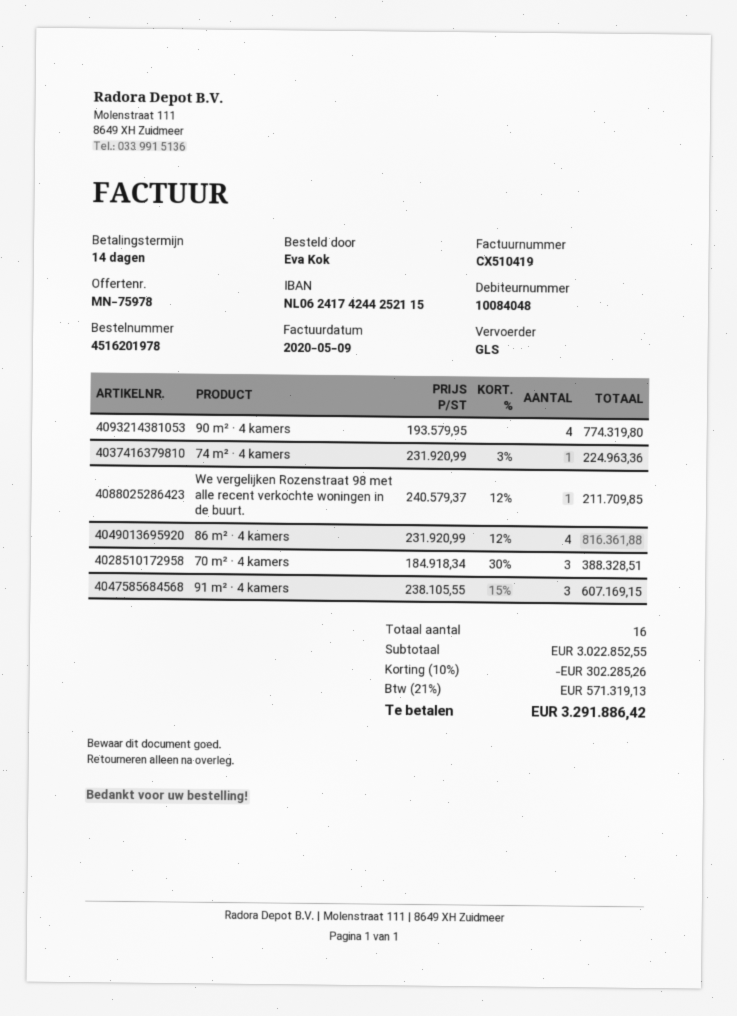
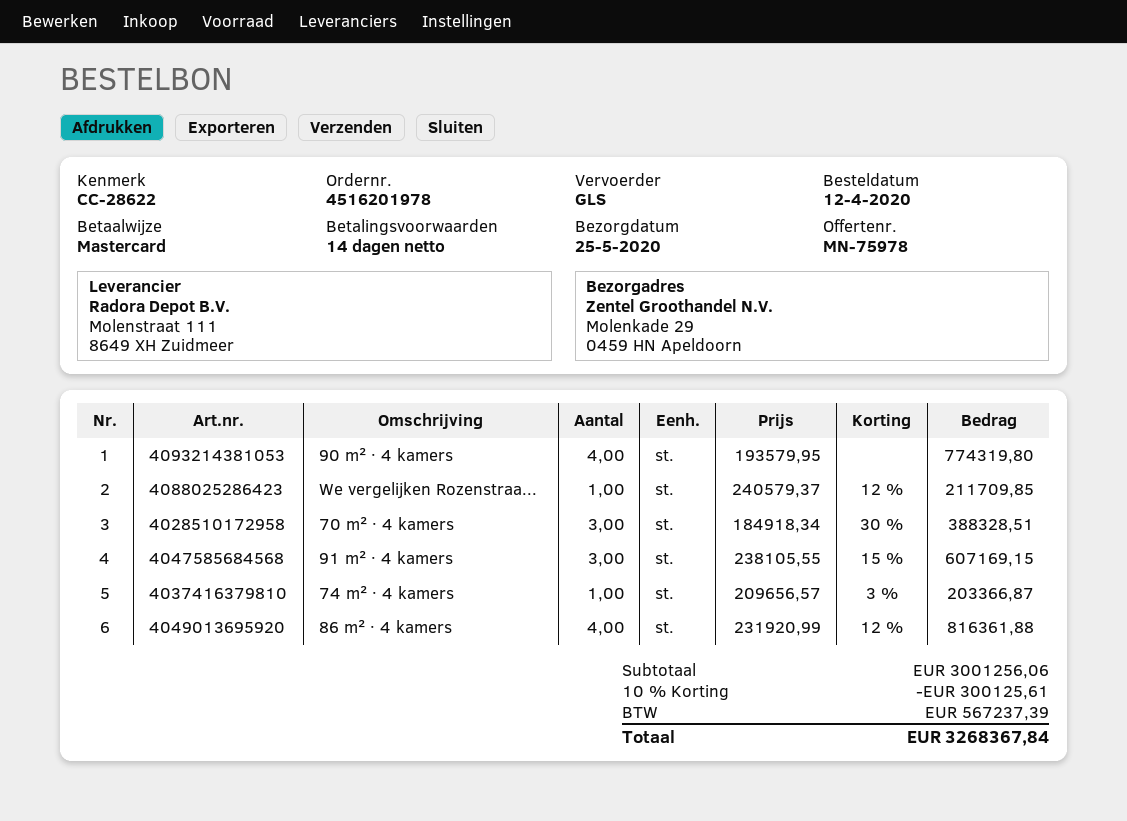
74 m² · 4 kamers: 1 x 231920.99 - 3% = 224963.36 -> 1 x 209656.57 - 3% = 203366.87
subtotal: 3022852.55 -> 3001256.06
discount: 10% = 302285.26 -> 10% = 300125.61
tax: 571319.13 -> 567237.39
total: 3291886.42 -> 3268367.84

